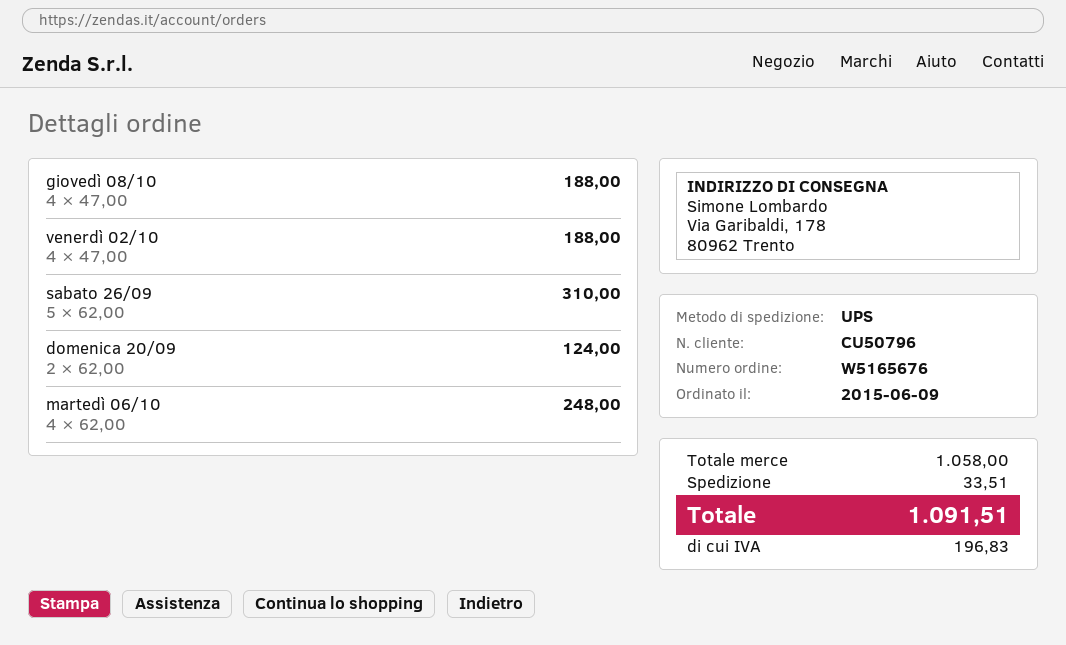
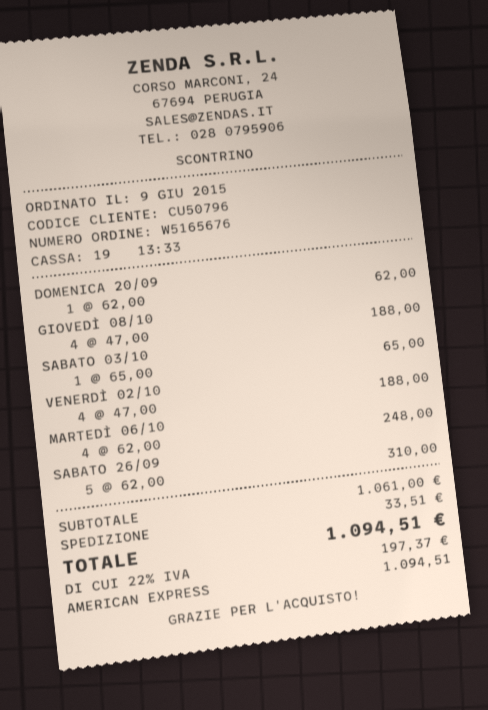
domenica 20/09: 2 x 62.00 = 124.00 -> 1 x 62.00 = 62.00
SABATO 03/10: none -> 1 x 65.00 = 65.00
subtotal: 1058.00 -> 1061.00
tax: 196.83 -> 197.37
total: 1091.51 -> 1094.51

